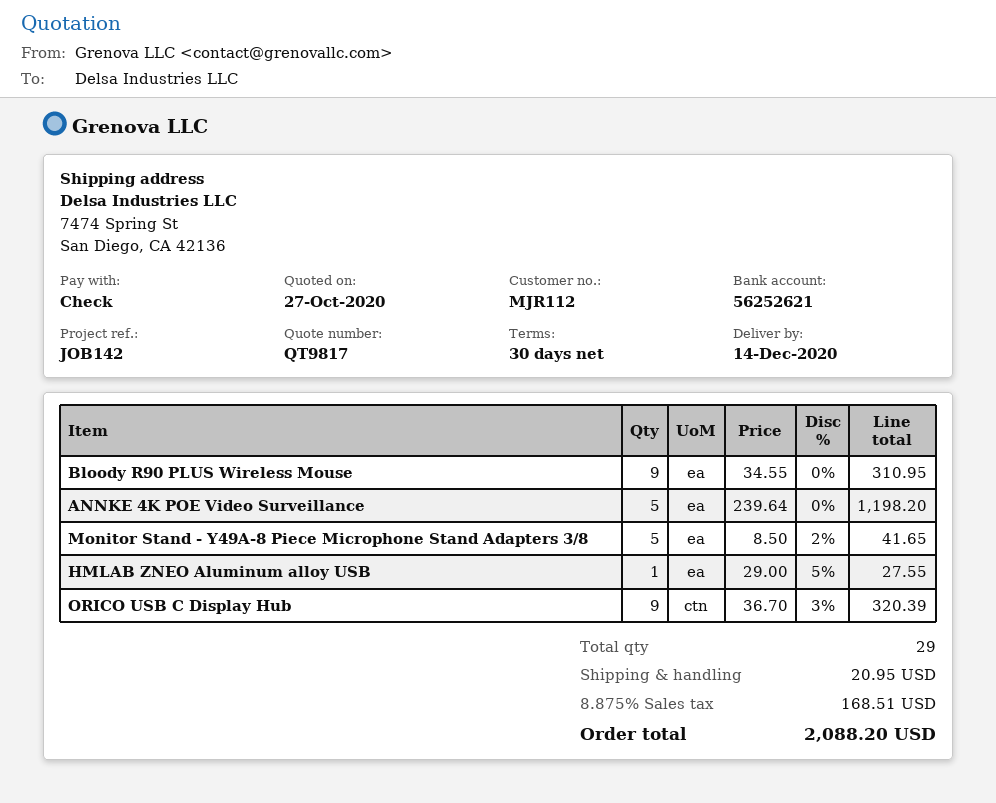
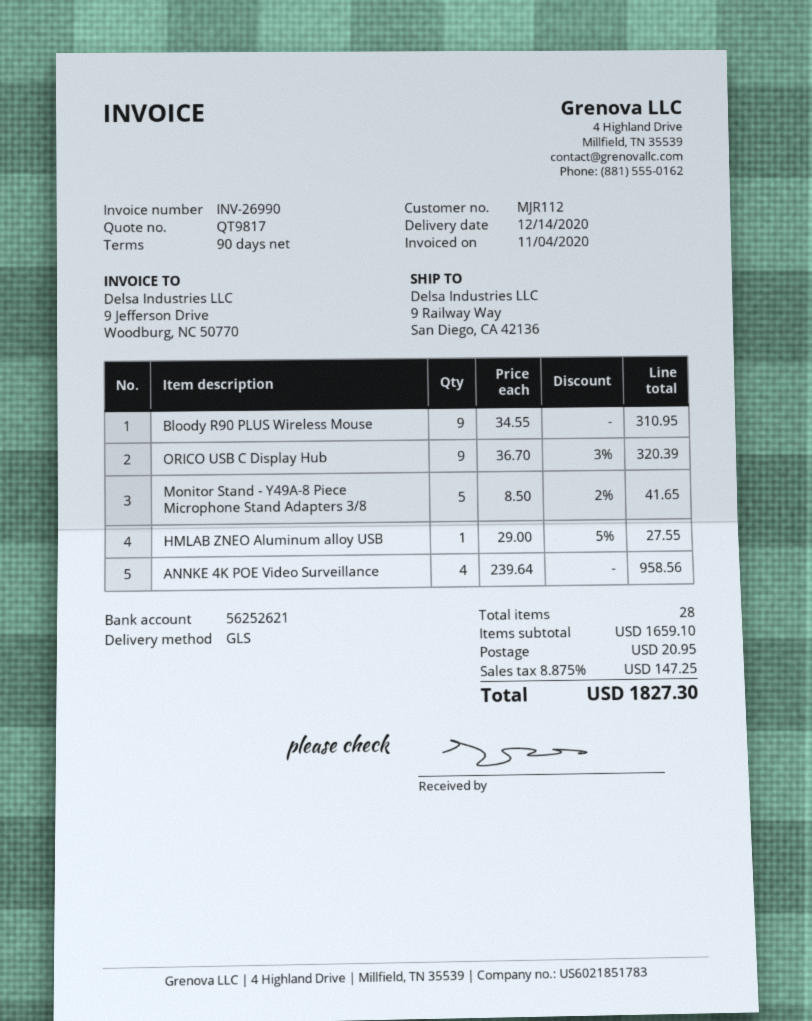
payment terms: 30 days -> 90 days
ship to: 7474 Spring St, San Diego, CA 42136 -> 9 Railway Way, San Diego, CA 42136
ANNKE 4K POE Video Surveillance: 5 x 239.64 = 1198.20 -> 4 x 239.64 = 958.56
total quantity: 29 -> 28
tax: 8.875% = 168.51 -> 8.875% = 147.25
total: 2088.20 -> 1827.30

